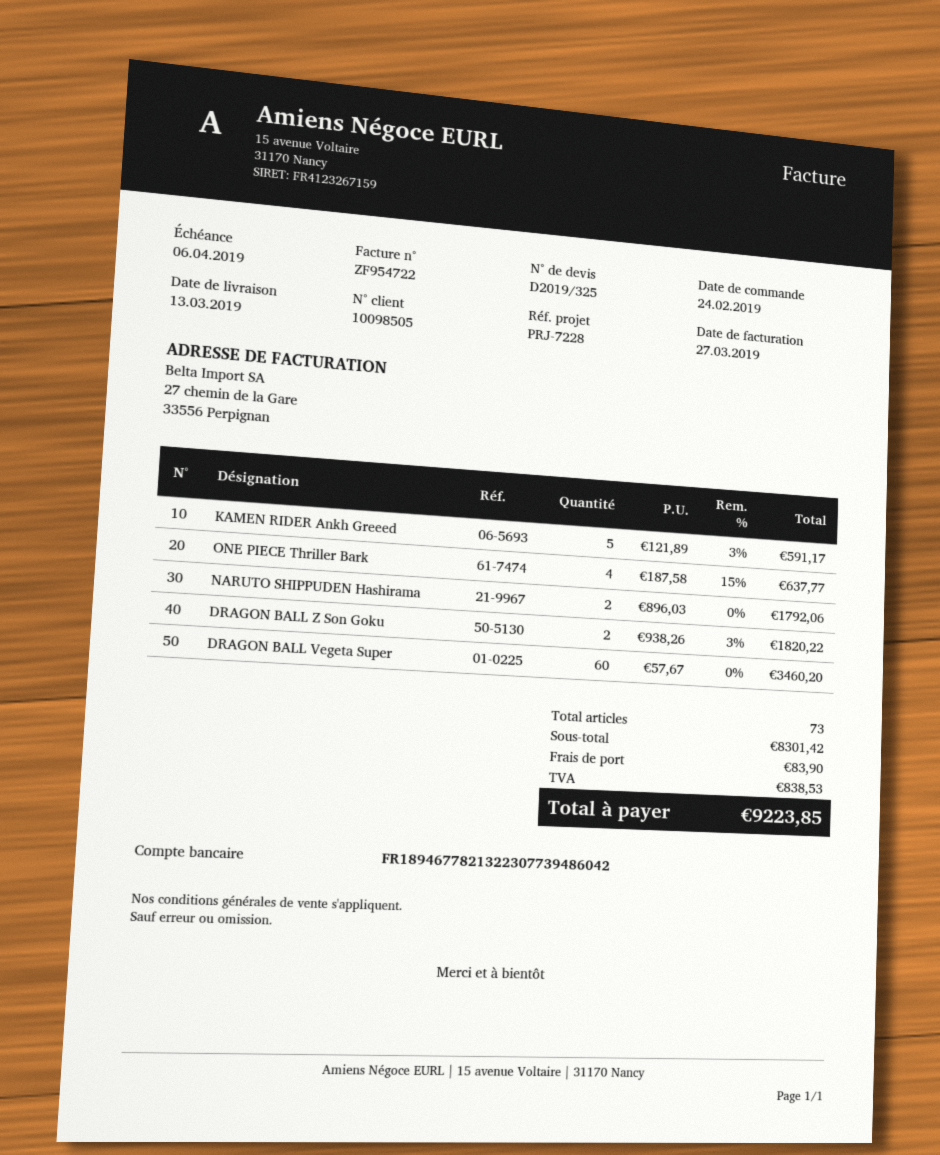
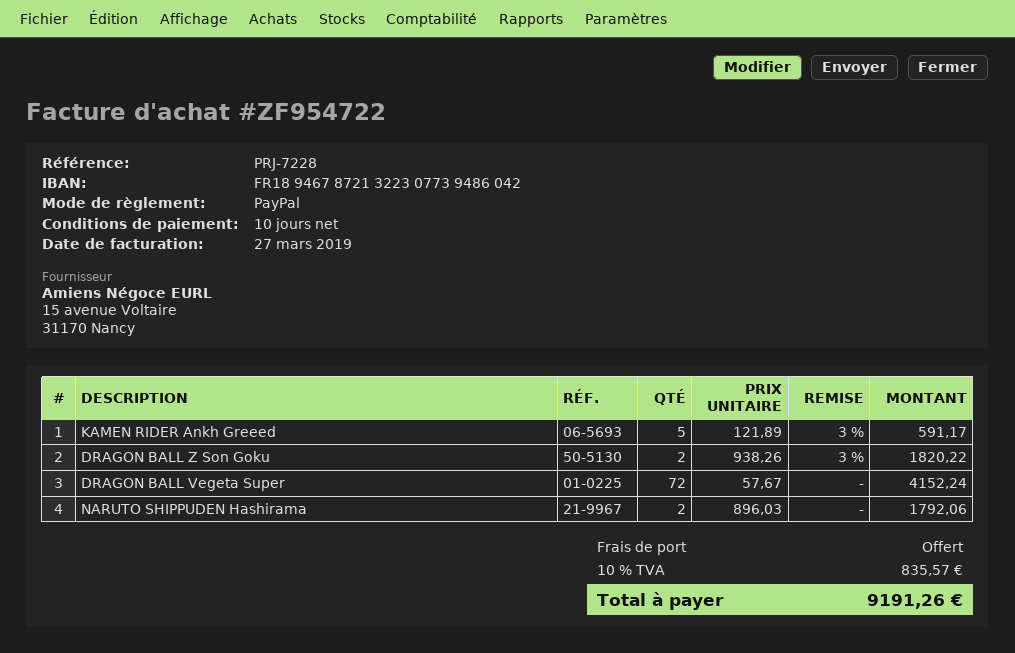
bank account: FR1894677821322307739486042 -> FR1894678721322307739486042
ONE PIECE Thriller Bark: 4 x 187.58 - 15% = 637.77 -> none
DRAGON BALL Vegeta Super: 60 x 57.67 = 3460.20 -> 72 x 57.67 = 4152.24
shipping: 83.90 -> 0.00
tax: 838.53 -> 835.57
total: 9223.85 -> 9191.26

